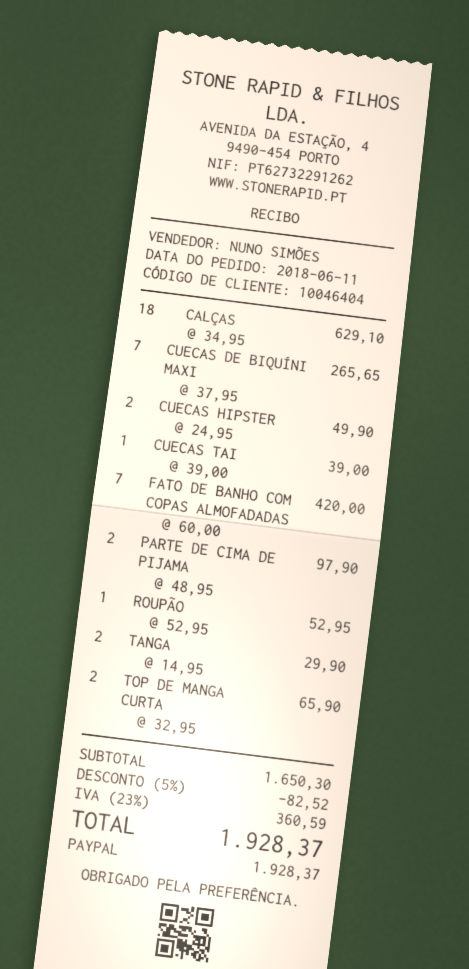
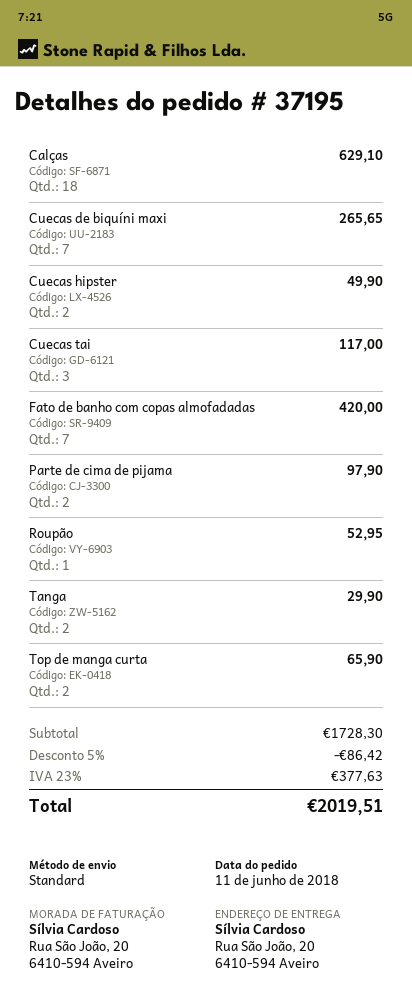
CUECAS TAI: 1 for 39.00 -> 3 for 117.00
subtotal: 1650.30 -> 1728.30
discount: 5% = 82.52 -> 5% = 86.42
tax: 23% = 360.59 -> 23% = 377.63
total: 1928.37 -> 2019.51

